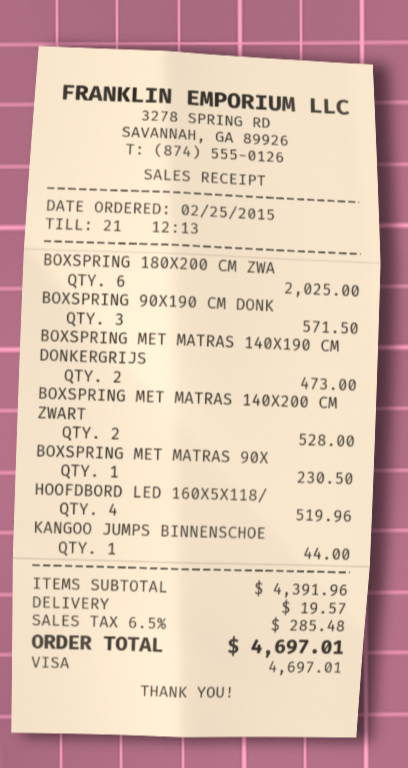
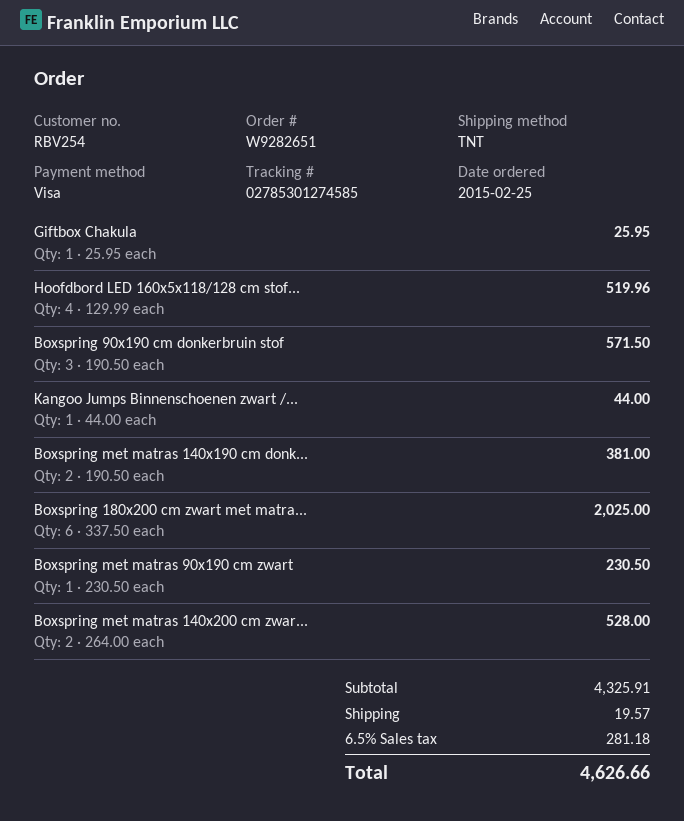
BOXSPRING MET MATRAS 140X190 CM DONKERGRIJS: 2 for 473.00 -> 2 for 381.00
Giftbox Chakula: none -> 1 for 25.95
subtotal: 4391.96 -> 4325.91
tax: 6.5% = 285.48 -> 6.5% = 281.18
total: 4697.01 -> 4626.66

